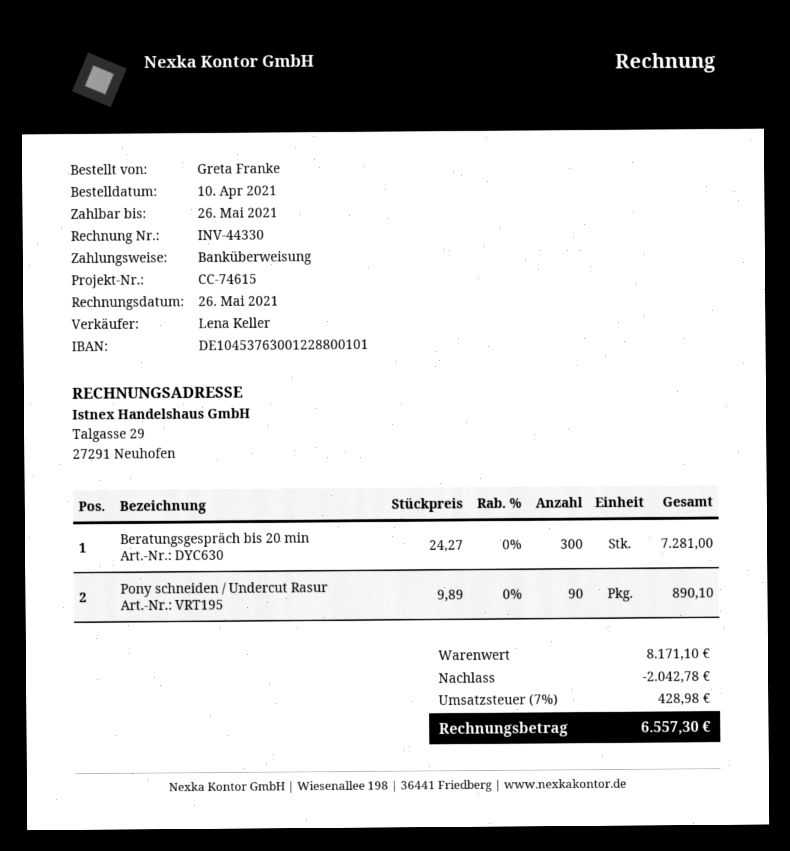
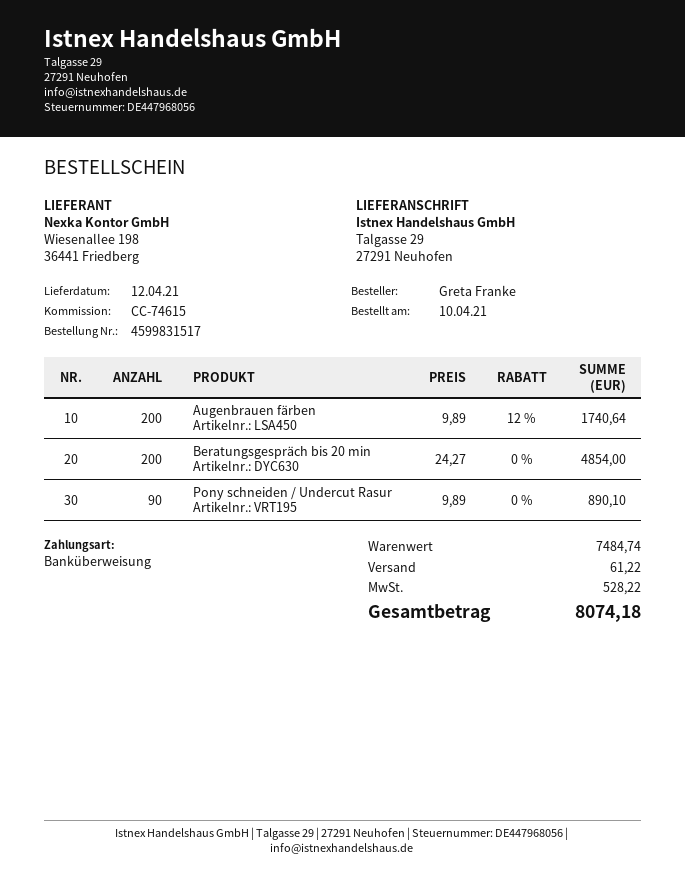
Beratungsgespräch bis 20 min: 300 x 24.27 = 7281.00 -> 200 x 24.27 = 4854.00
Augenbrauen färben: none -> 200 x 9.89 - 12% = 1740.64
subtotal: 8171.10 -> 7484.74
discount: 2042.78 -> none
shipping: none -> 61.22
tax: 428.98 -> 528.22
total: 6557.30 -> 8074.18

